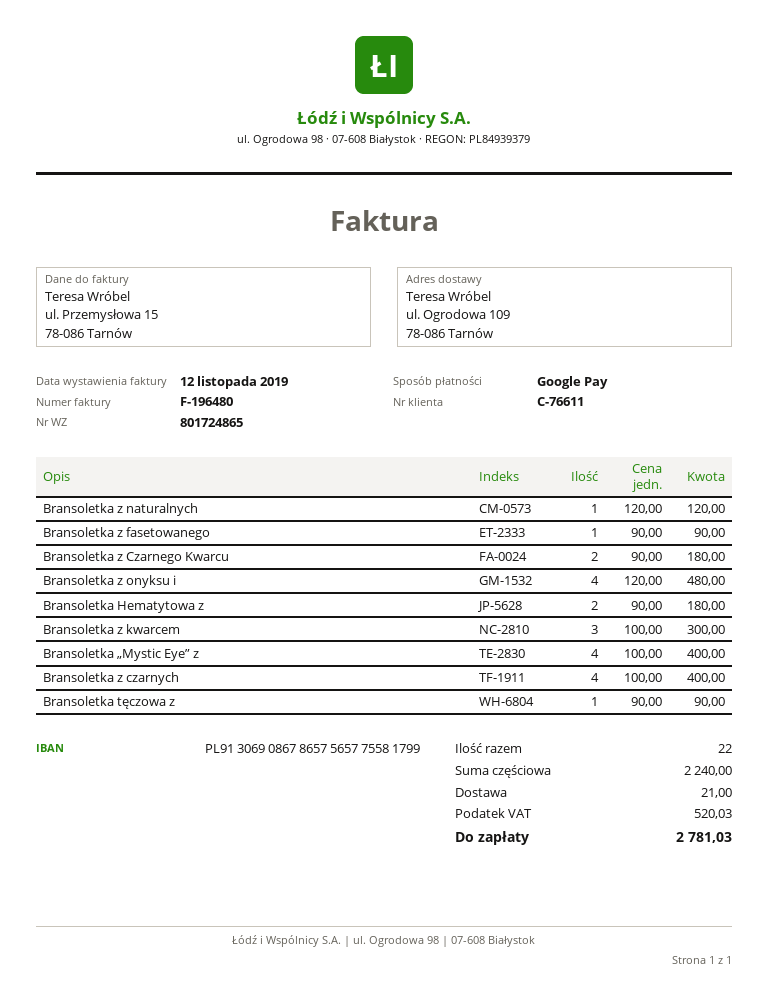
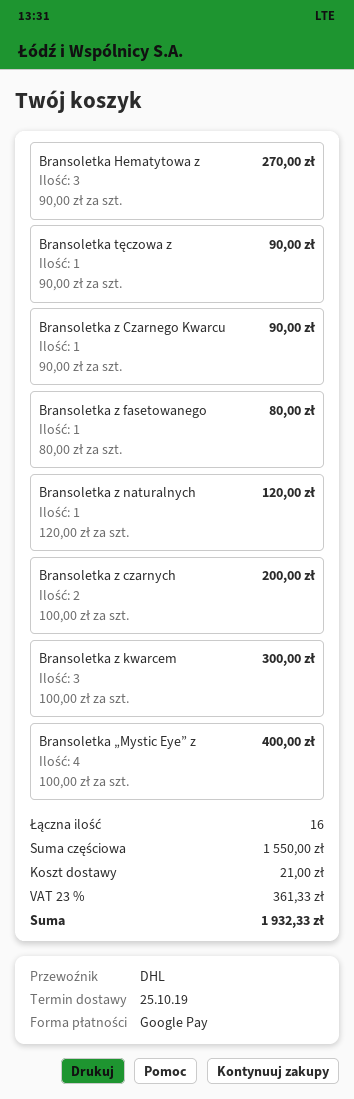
Bransoletka z fasetowanego: 1 x 90.00 = 90.00 -> 1 x 80.00 = 80.00
Bransoletka z Czarnego Kwarcu: 2 x 90.00 = 180.00 -> 1 x 90.00 = 90.00
Bransoletka z onyksu i: 4 x 120.00 = 480.00 -> none
Bransoletka Hematytowa z: 2 x 90.00 = 180.00 -> 3 x 90.00 = 270.00
Bransoletka z czarnych: 4 x 100.00 = 400.00 -> 2 x 100.00 = 200.00
total quantity: 22 -> 16
subtotal: 2240.00 -> 1550.00
tax: 520.03 -> 361.33
total: 2781.03 -> 1932.33

